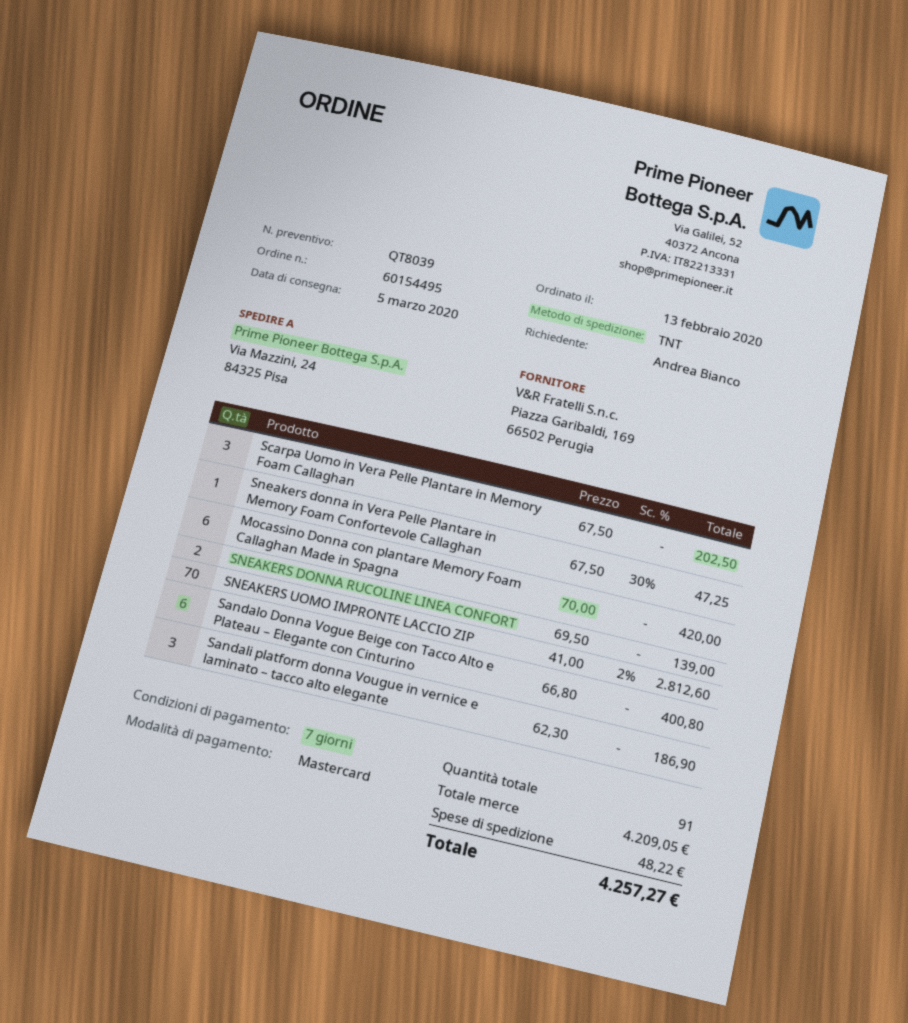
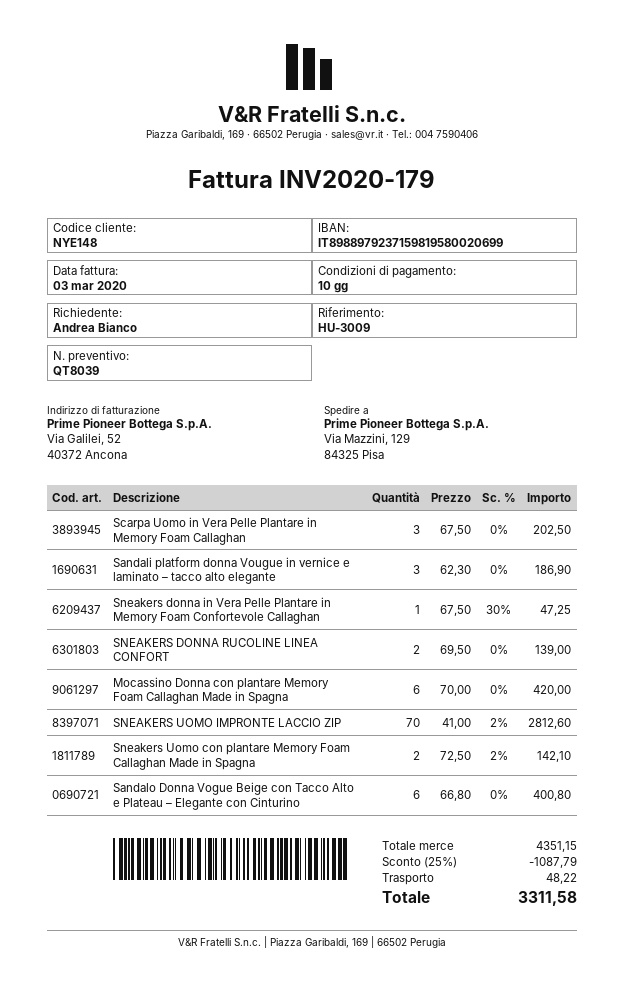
payment terms: 7 days -> 10 days
ship to: Via Mazzini, 24, 84325 Pisa -> Via Mazzini, 129, 84325 Pisa
Sneakers Uomo con plantare Memory Foam Callaghan Made in Spagna: none -> 2 x 72.50 - 2% = 142.10
subtotal: 4209.05 -> 4351.15
discount: none -> 25% = 1087.79
total: 4257.27 -> 3311.58

